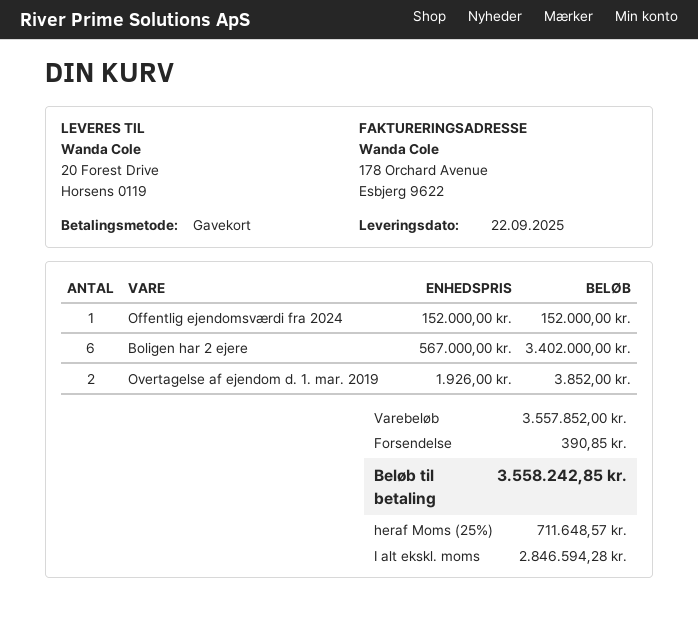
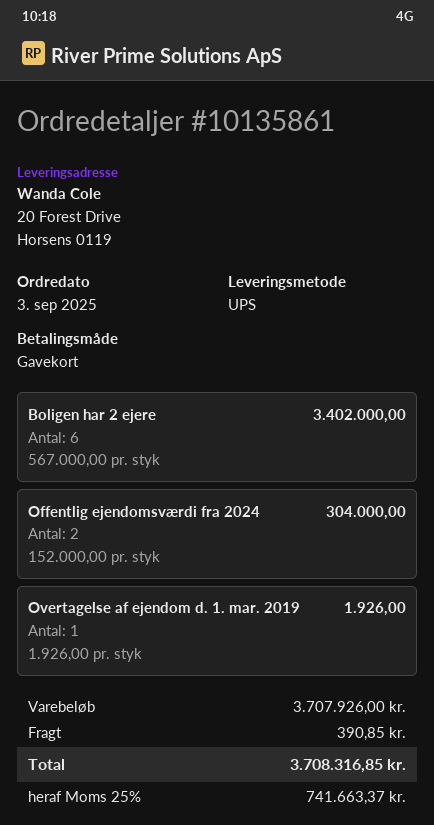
Offentlig ejendomsværdi fra 2024: 1 x 152000.00 = 152000.00 -> 2 x 152000.00 = 304000.00
Overtagelse af ejendom d. 1. mar. 2019: 2 x 1926.00 = 3852.00 -> 1 x 1926.00 = 1926.00
subtotal: 3557852.00 -> 3707926.00
tax: 25% = 711648.57 -> 25% = 741663.37
total: 3558242.85 -> 3708316.85

